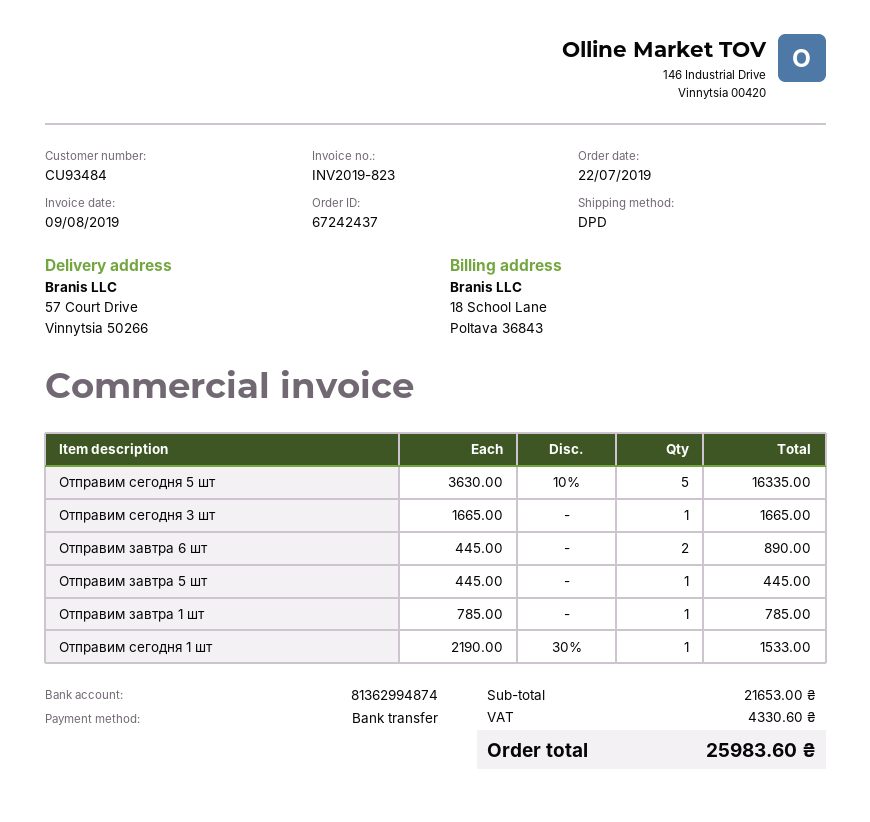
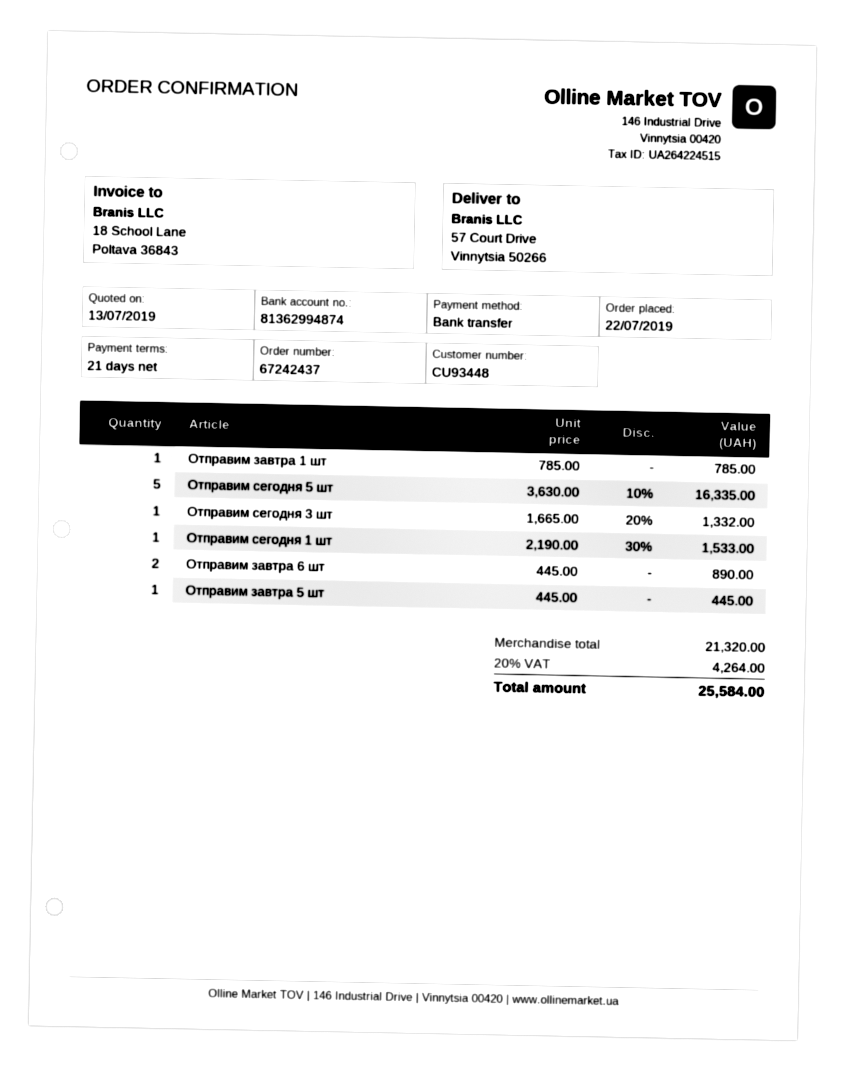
customer number: CU93484 -> CU93448
Отправим сегодня 3 шт: 1 x 1665.00 = 1665.00 -> 1 x 1665.00 - 20% = 1332.00
subtotal: 21653.00 -> 21320.00
tax: 4330.60 -> 4264.00
total: 25983.60 -> 25584.00

